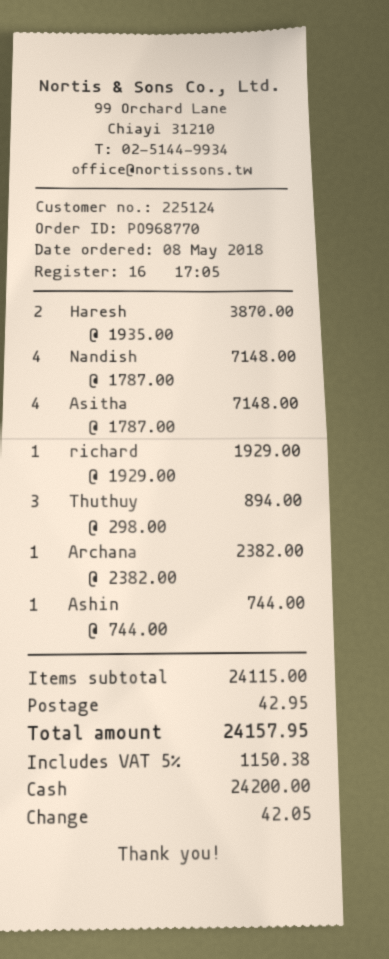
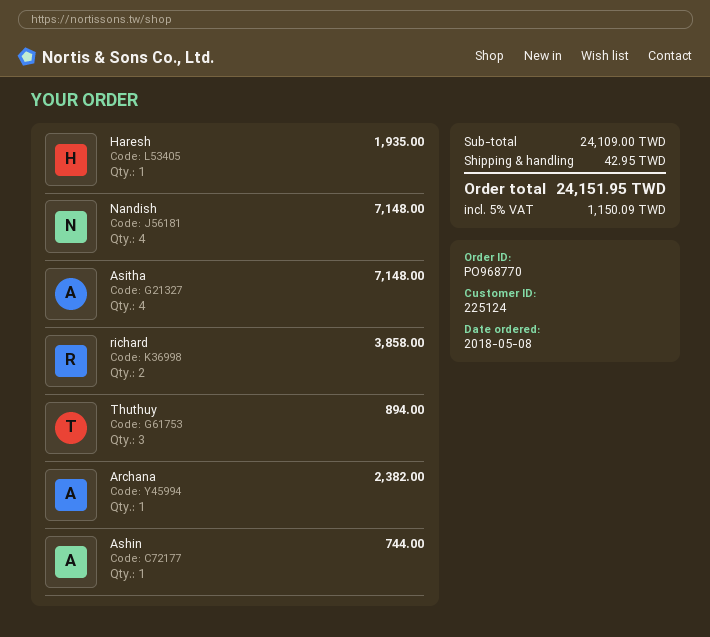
Haresh: 2 for 3870.00 -> 1 for 1935.00
richard: 1 for 1929.00 -> 2 for 3858.00
subtotal: 24115.00 -> 24109.00
tax: 5% = 1150.38 -> 5% = 1150.09
total: 24157.95 -> 24151.95

